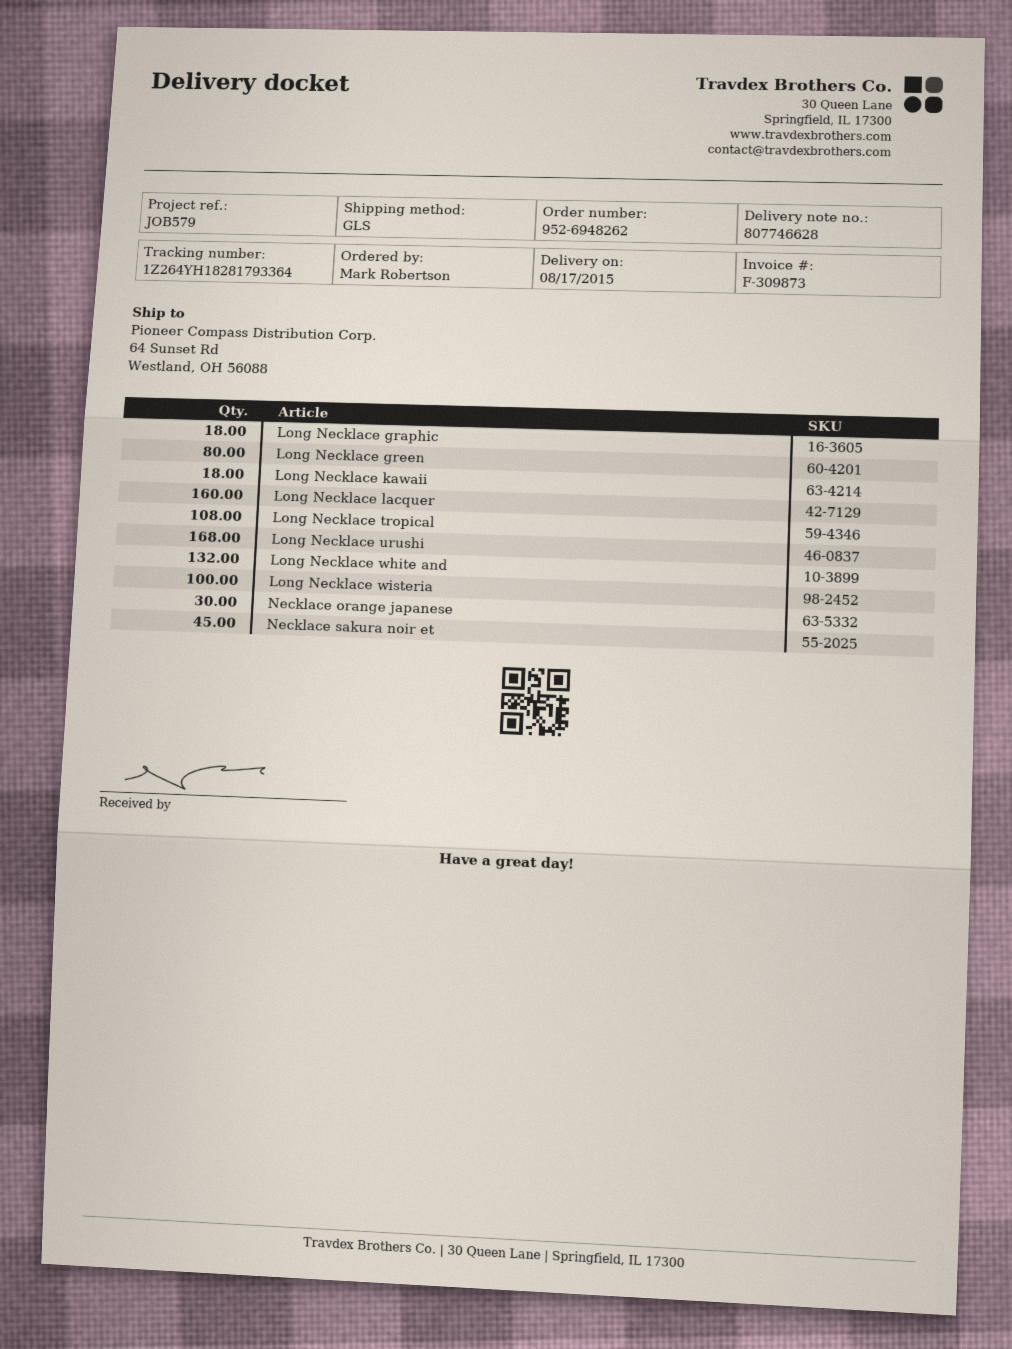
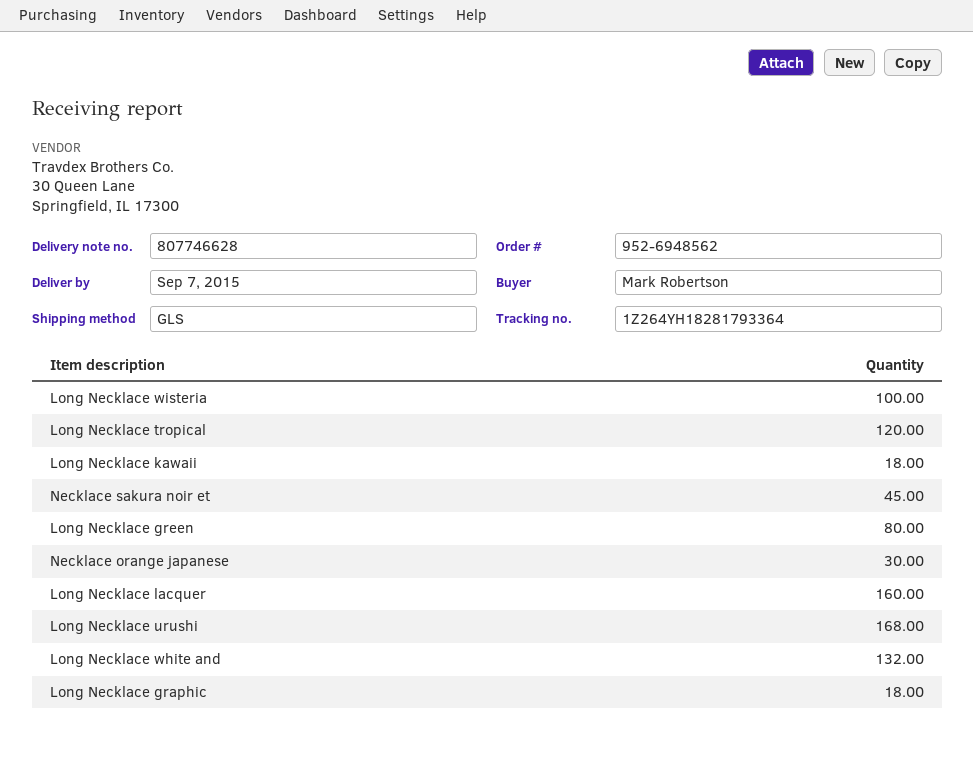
order number: 952-6948262 -> 952-6948562
delivery date: 2015-08-17 -> 2015-09-07
Long Necklace tropical: 108 -> 120

